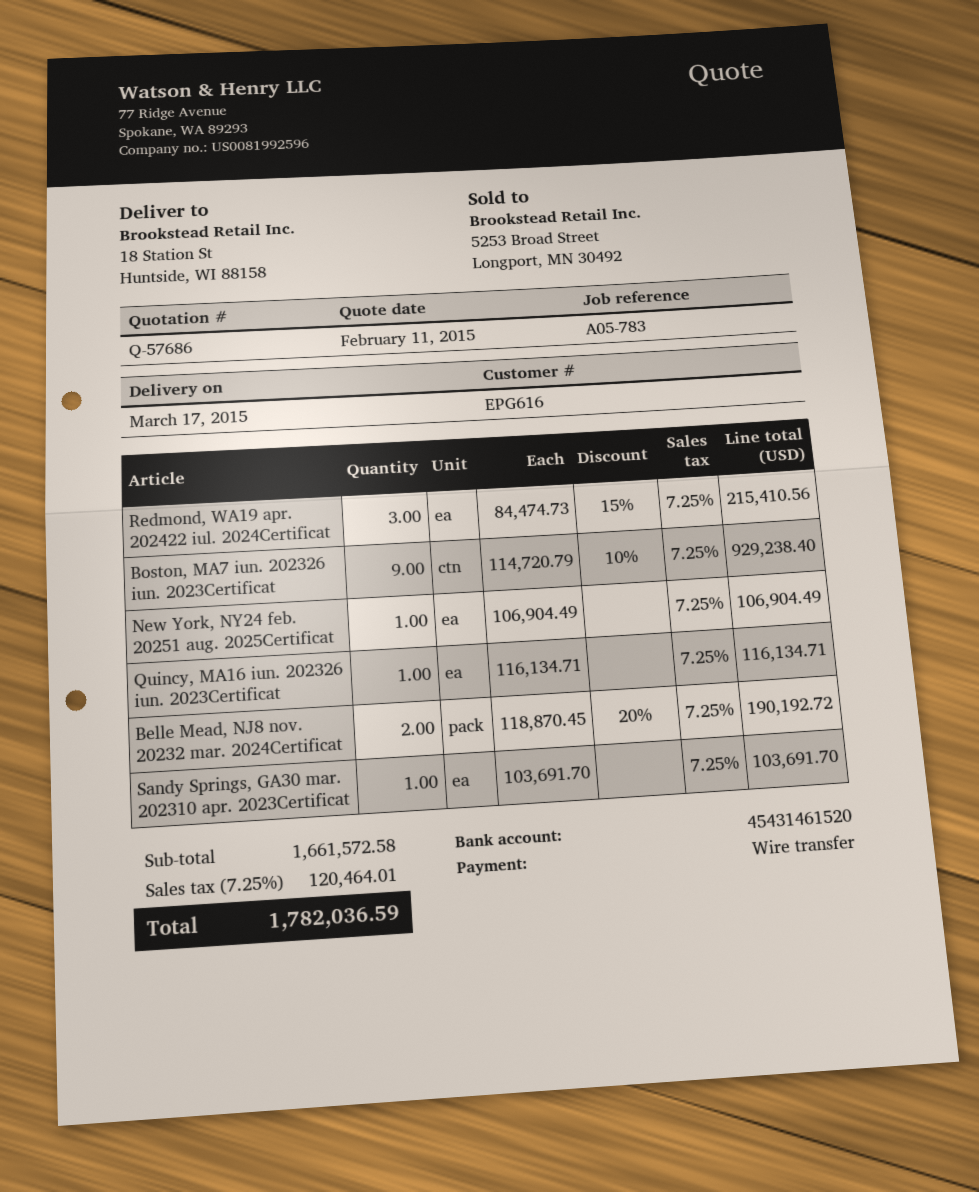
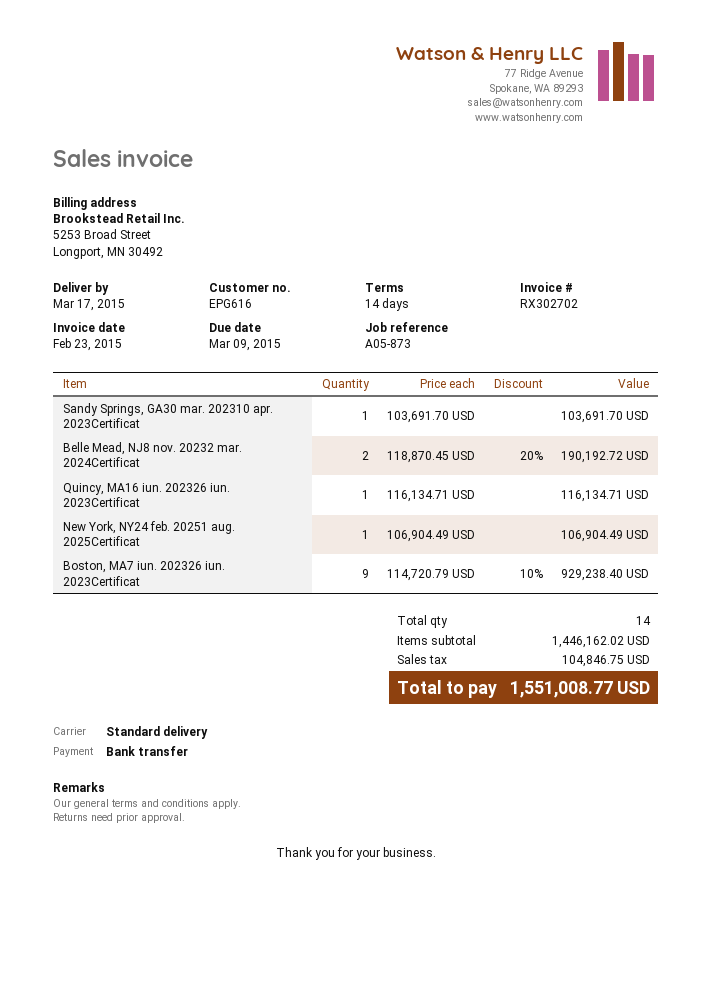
reference: A05-783 -> A05-873
Redmond, WA19 apr. 202422 iul. 2024Certificat: 3 x 84474.73 - 15% = 215410.56 -> none
subtotal: 1661572.58 -> 1446162.02
tax: 120464.01 -> 104846.75
total: 1782036.59 -> 1551008.77

